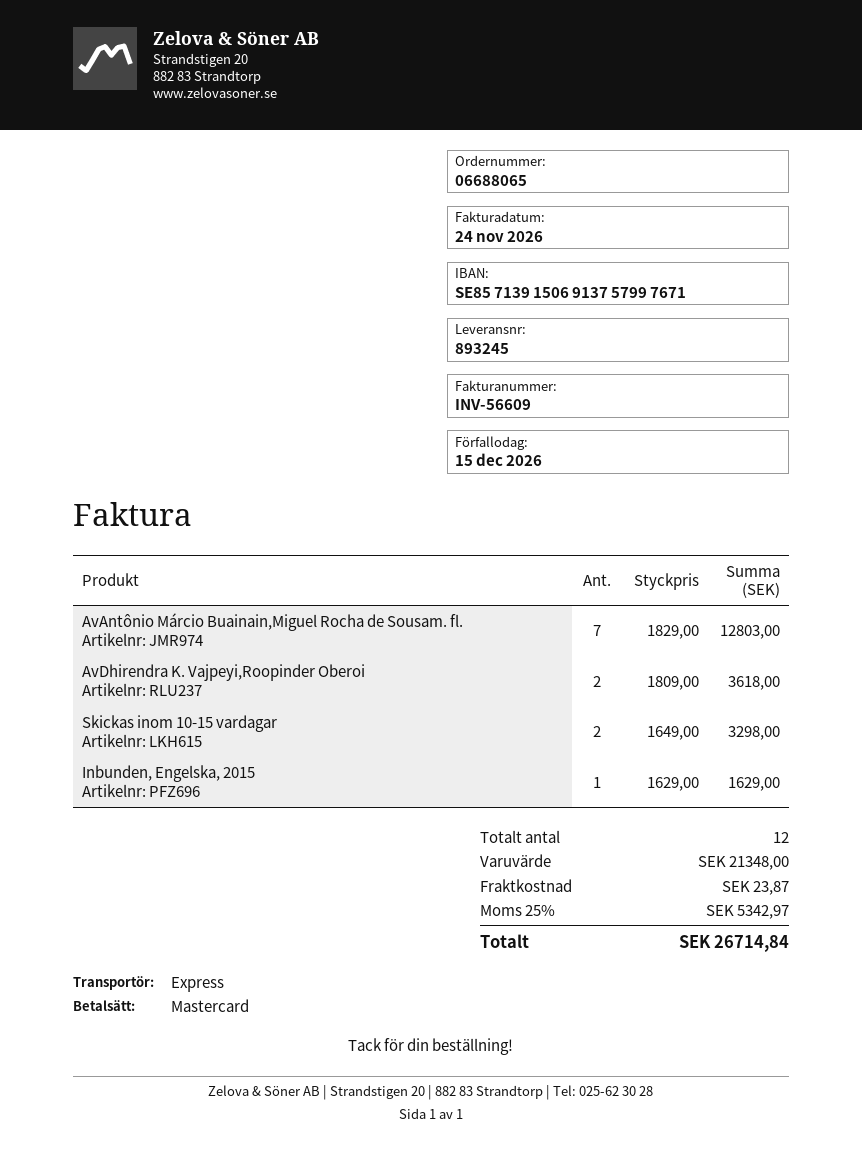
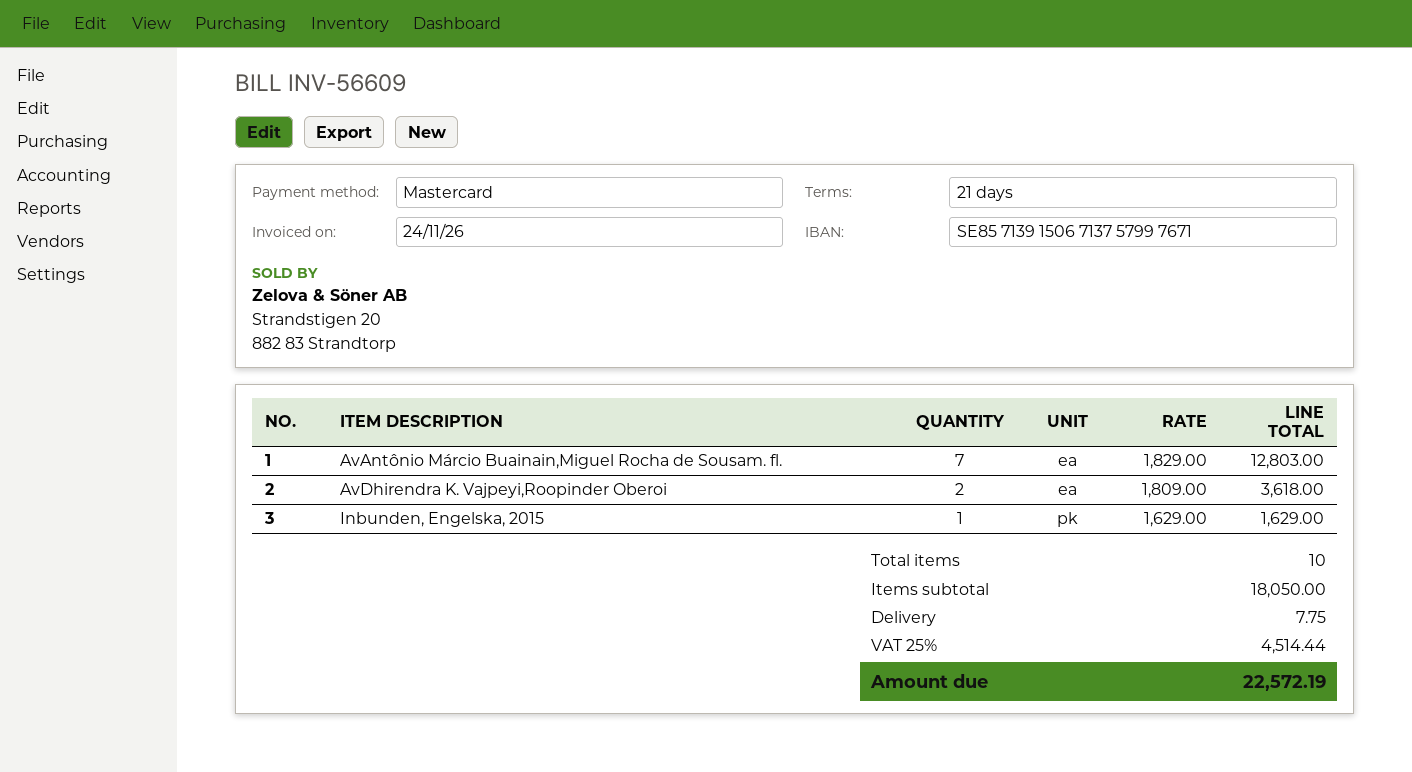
bank account: SE8571391506913757997671 -> SE8571391506713757997671
Skickas inom 10-15 vardagar: 2 x 1649.00 = 3298.00 -> none
total quantity: 12 -> 10
subtotal: 21348.00 -> 18050.00
shipping: 23.87 -> 7.75
tax: 25% = 5342.97 -> 25% = 4514.44
total: 26714.84 -> 22572.19

